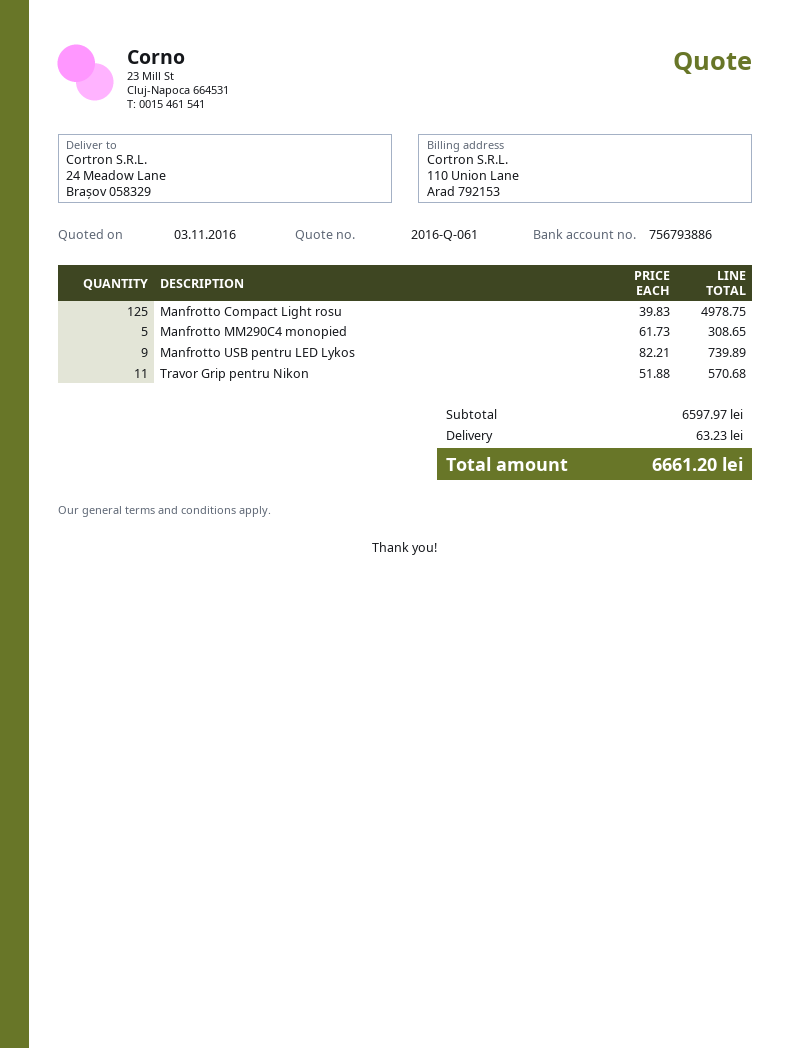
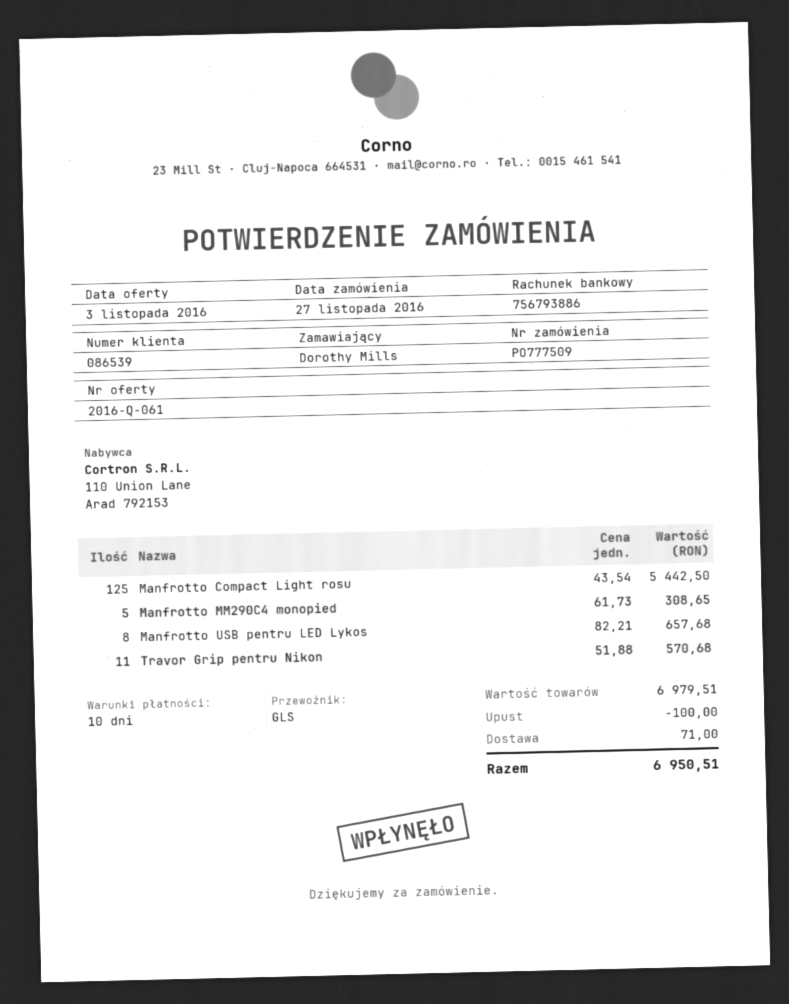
Manfrotto Compact Light rosu: 125 x 39.83 = 4978.75 -> 125 x 43.54 = 5442.50
Manfrotto USB pentru LED Lykos: 9 x 82.21 = 739.89 -> 8 x 82.21 = 657.68
subtotal: 6597.97 -> 6979.51
discount: none -> 100.00
shipping: 63.23 -> 71.00
total: 6661.20 -> 6950.51

